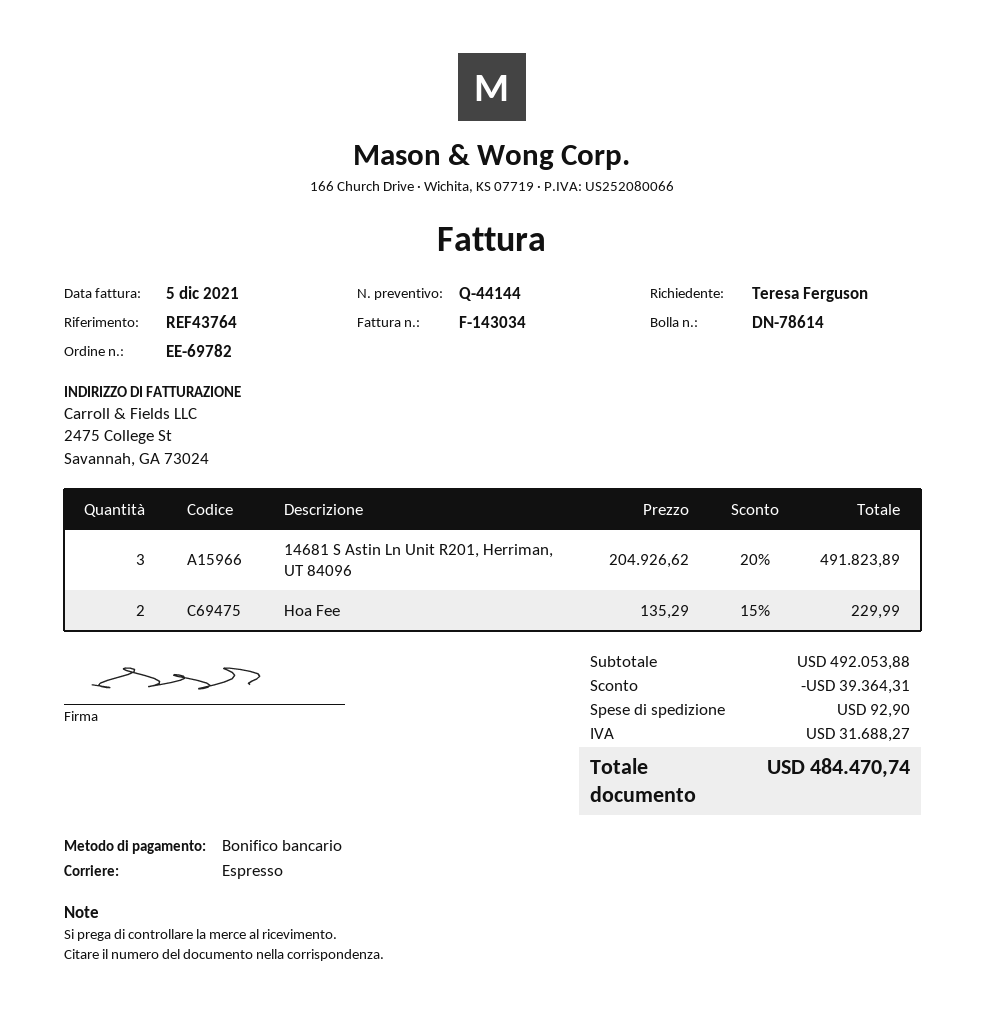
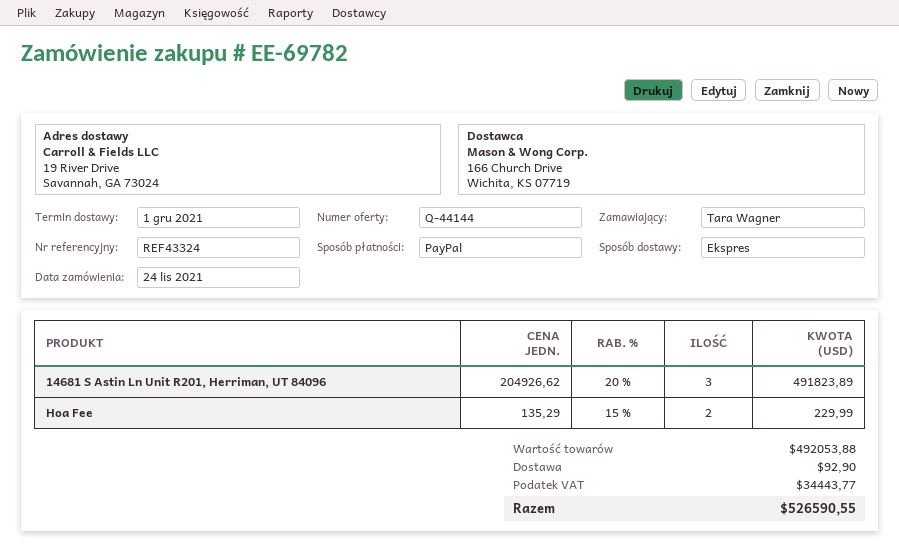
reference: REF43764 -> REF43324
ordered by: Teresa Ferguson -> Tara Wagner
payment method: bank transfer -> PayPal
discount: 39364.31 -> none
tax: 31688.27 -> 34443.77
total: 484470.74 -> 526590.55

